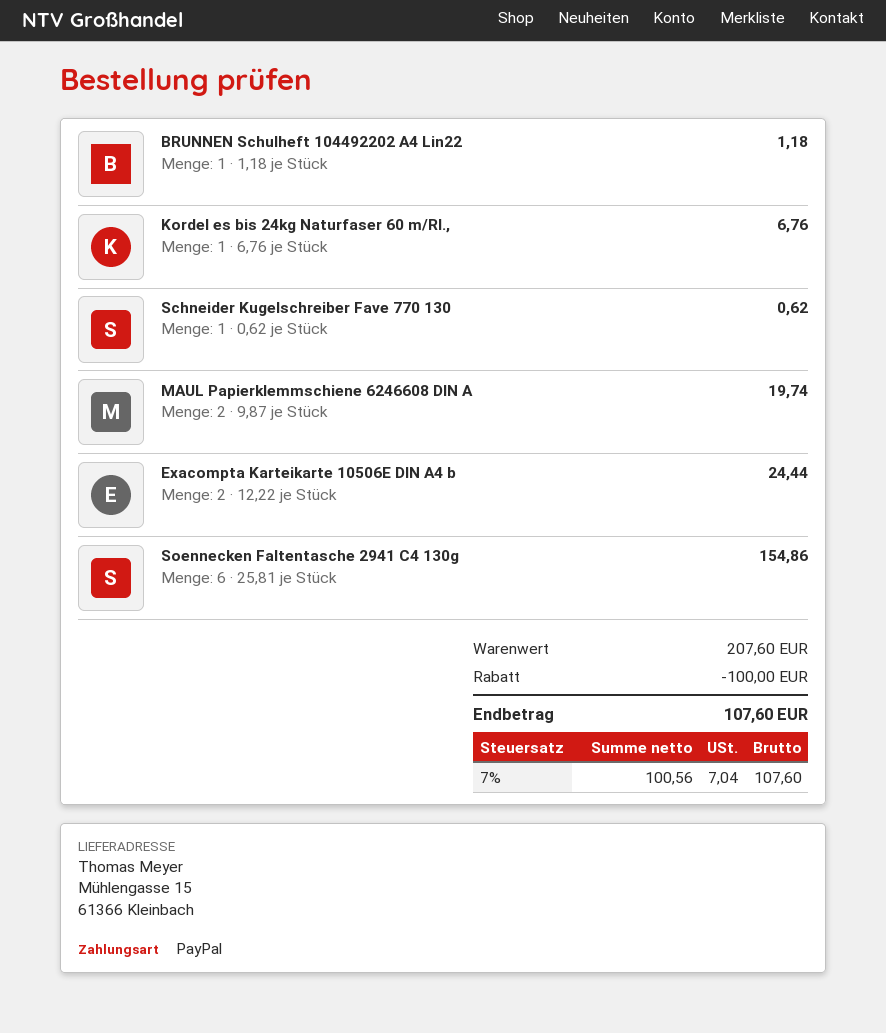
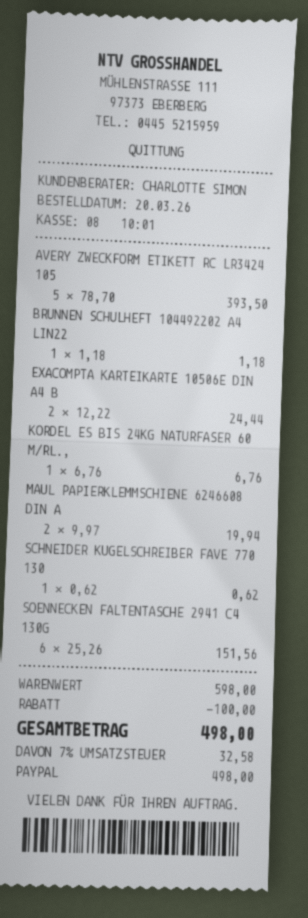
MAUL Papierklemmschiene 6246608 DIN A: 2 x 9.87 = 19.74 -> 2 x 9.97 = 19.94
Soennecken Faltentasche 2941 C4 130g: 6 x 25.81 = 154.86 -> 6 x 25.26 = 151.56
AVERY ZWECKFORM ETIKETT RC LR3424 105: none -> 5 x 78.70 = 393.50
subtotal: 207.60 -> 598.00
tax: 7% = 7.04 -> 7% = 32.58
total: 107.60 -> 498.00

